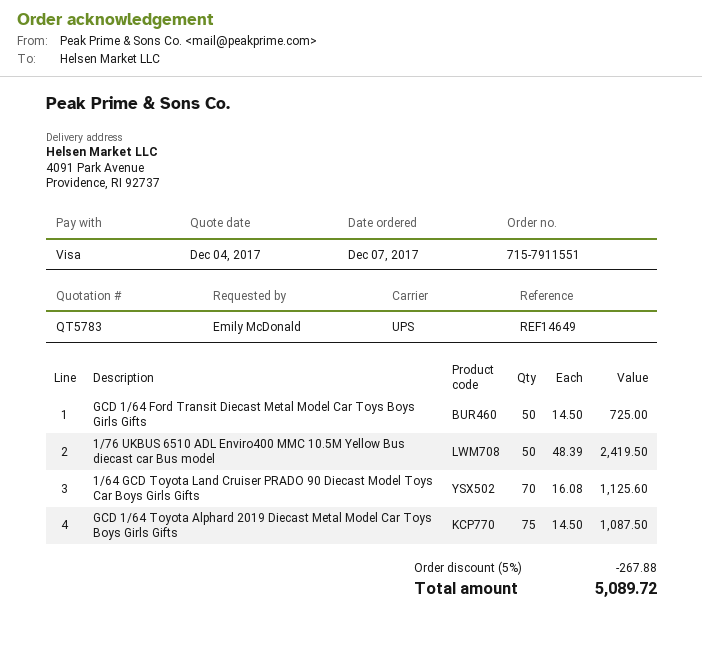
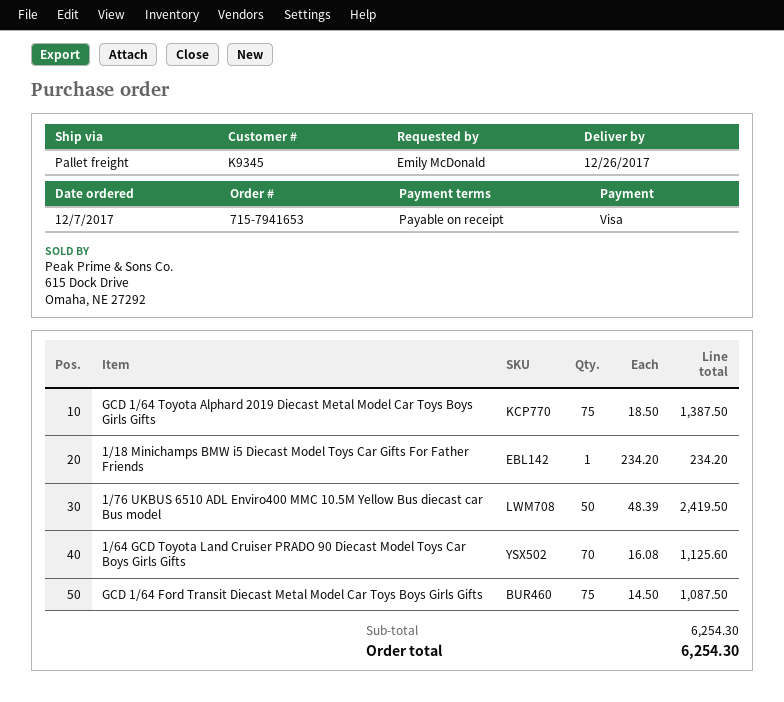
order number: 715-7911551 -> 715-7941653
shipping method: UPS -> pallet freight
GCD 1/64 Ford Transit Diecast Metal Model Car Toys Boys Girls Gifts: 50 x 14.50 = 725.00 -> 75 x 14.50 = 1087.50
GCD 1/64 Toyota Alphard 2019 Diecast Metal Model Car Toys Boys Girls Gifts: 75 x 14.50 = 1087.50 -> 75 x 18.50 = 1387.50
1/18 Minichamps BMW i5 Diecast Model Toys Car Gifts For Father Friends: none -> 1 x 234.20 = 234.20
discount: 5% = 267.88 -> none
total: 5089.72 -> 6254.30

